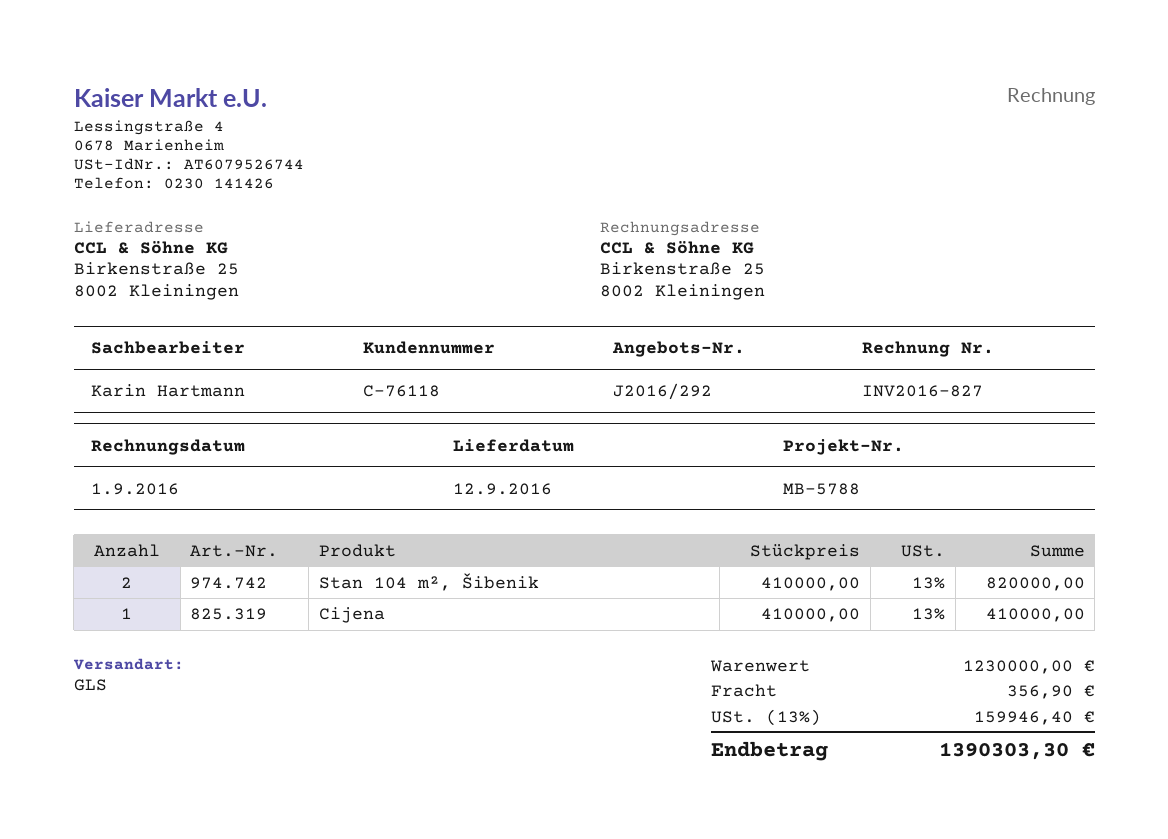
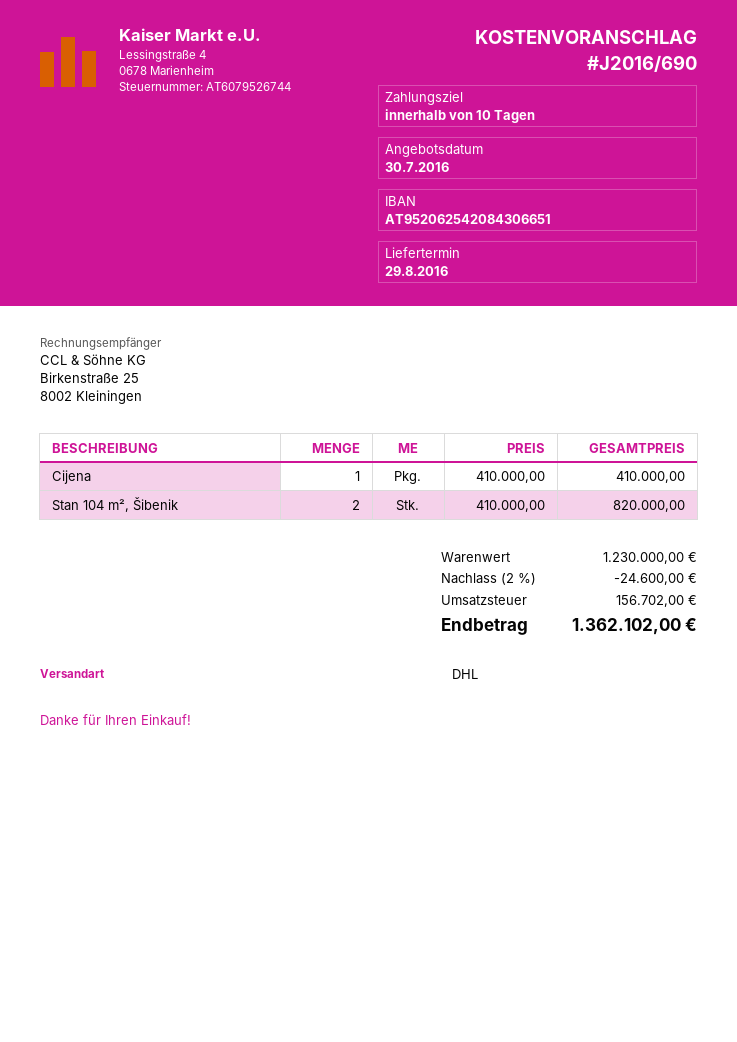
quote number: J2016/292 -> J2016/690
delivery date: 2016-09-12 -> 2016-08-29
shipping method: GLS -> DHL
discount: none -> 2% = 24600.00
shipping: 356.90 -> none
tax: 159946.40 -> 156702.00
total: 1390303.30 -> 1362102.00

